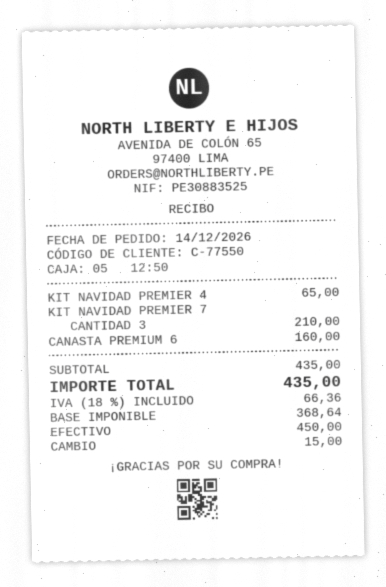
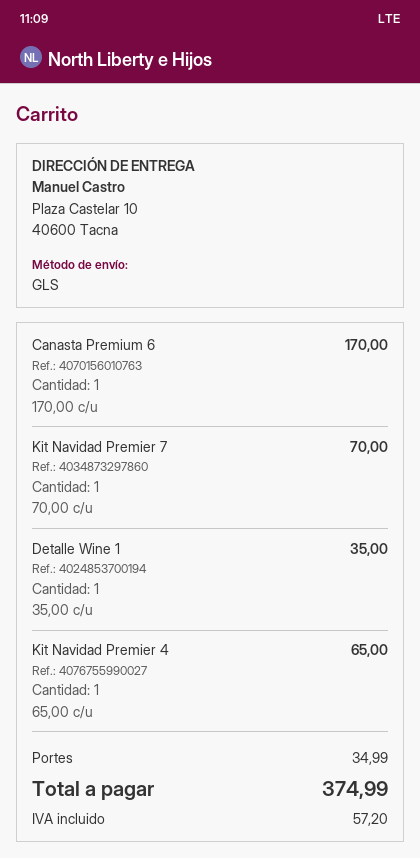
KIT NAVIDAD PREMIER 7: 3 for 210.00 -> 1 for 70.00
CANASTA PREMIUM 6: 1 for 160.00 -> 1 for 170.00
Detalle Wine 1: none -> 1 for 35.00
shipping: none -> 34.99
tax: 66.36 -> 57.20
total: 435.00 -> 374.99

